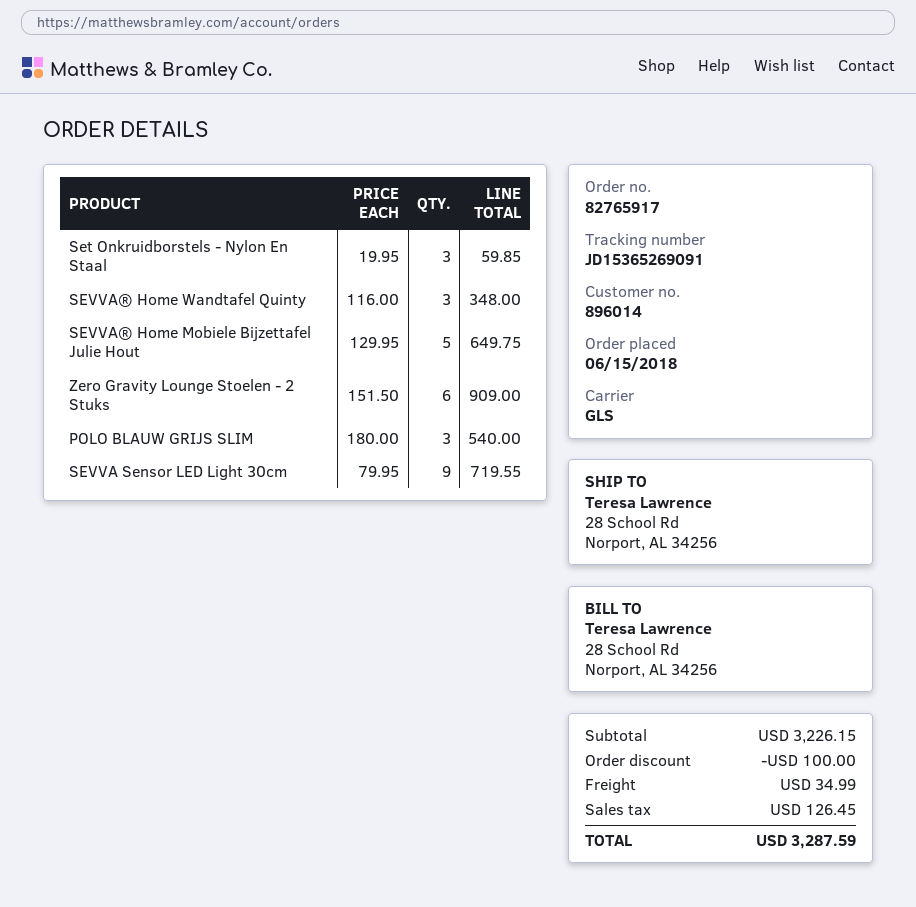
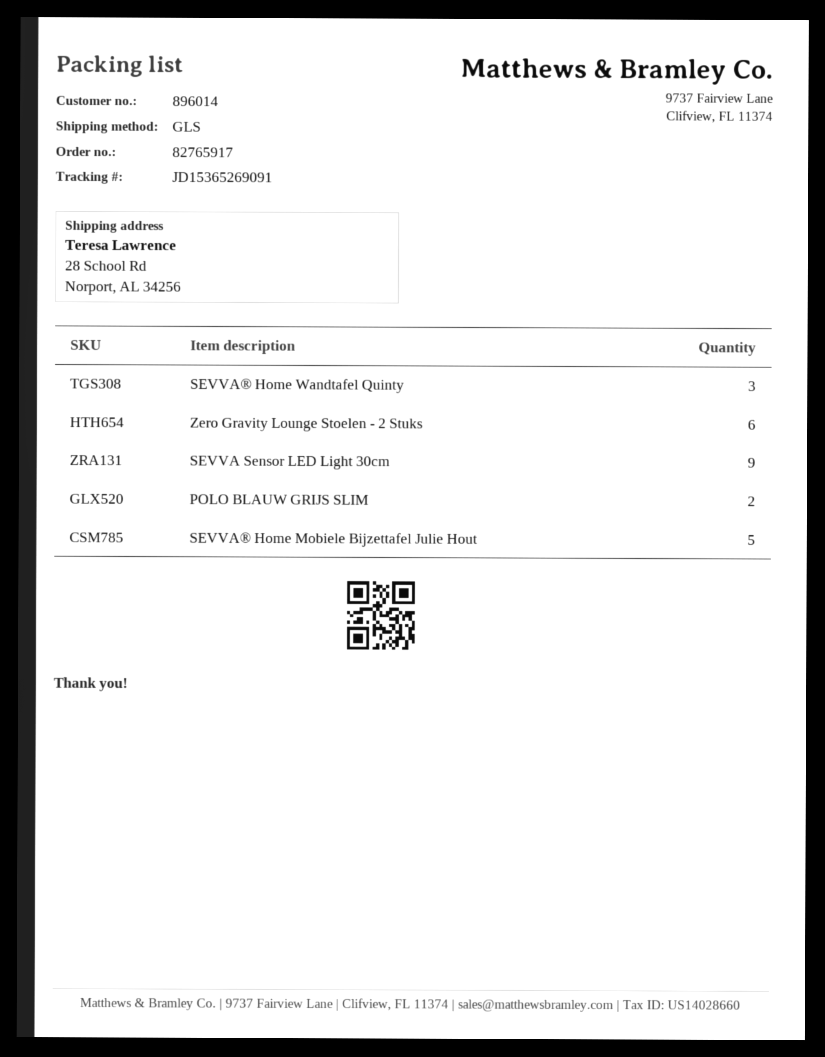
Set Onkruidborstels - Nylon En Staal: 3 -> none
POLO BLAUW GRIJS SLIM: 3 -> 2

